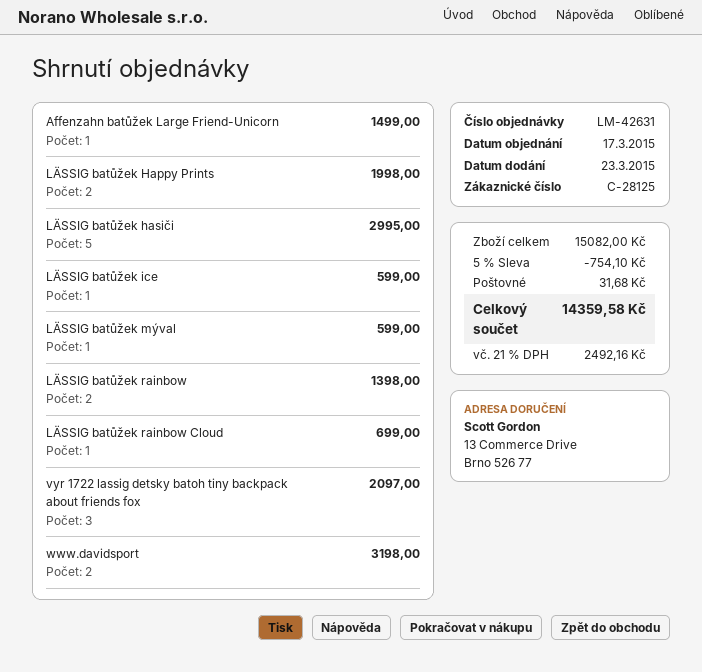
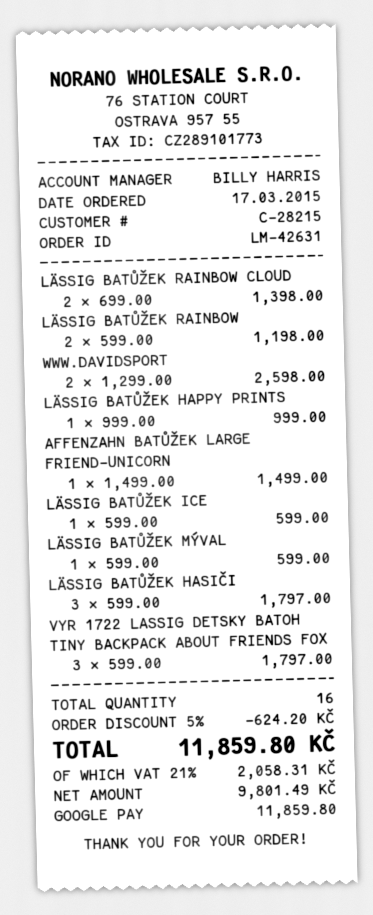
customer number: C-28125 -> C-28215
LÄSSIG batůžek Happy Prints: 2 for 1998.00 -> 1 for 999.00
LÄSSIG batůžek hasiči: 5 for 2995.00 -> 3 for 1797.00
LÄSSIG batůžek rainbow: 2 for 1398.00 -> 2 for 1198.00
LÄSSIG batůžek rainbow Cloud: 1 for 699.00 -> 2 for 1398.00
vyr 1722 lassig detsky batoh tiny backpack about friends fox: 3 for 2097.00 -> 3 for 1797.00
www.davidsport: 2 for 3198.00 -> 2 for 2598.00
discount: 5% = 754.10 -> 5% = 624.20
shipping: 31.68 -> none
tax: 21% = 2492.16 -> 21% = 2058.31
total: 14359.58 -> 11859.80

